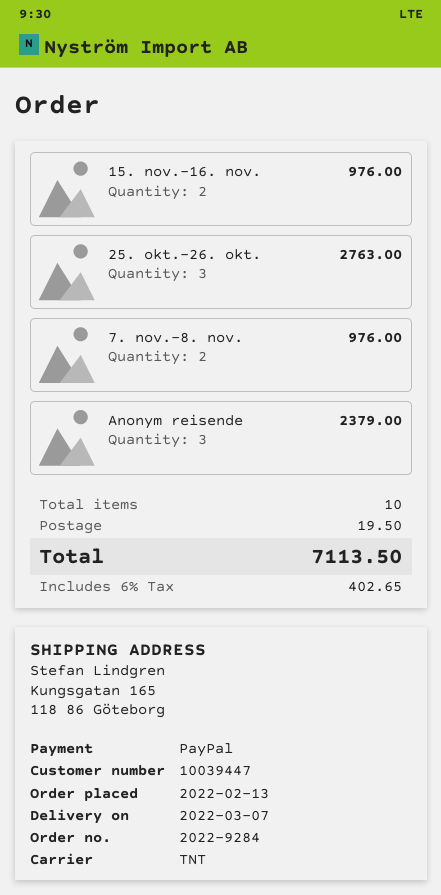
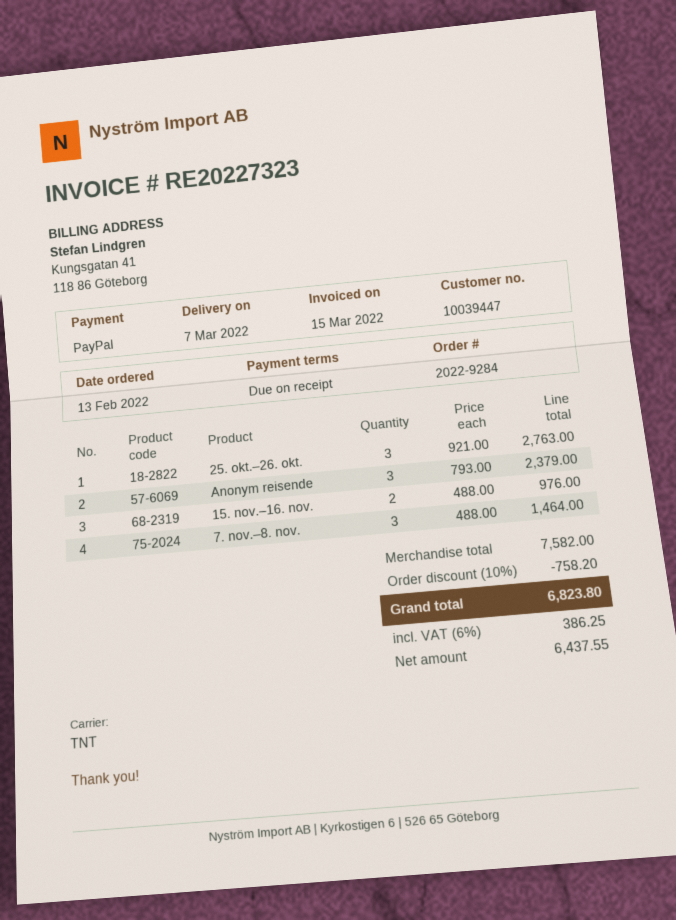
7. nov.–8. nov.: 2 for 976.00 -> 3 for 1464.00
discount: none -> 10% = 758.20
shipping: 19.50 -> none
tax: 6% = 402.65 -> 6% = 386.25
total: 7113.50 -> 6823.80

